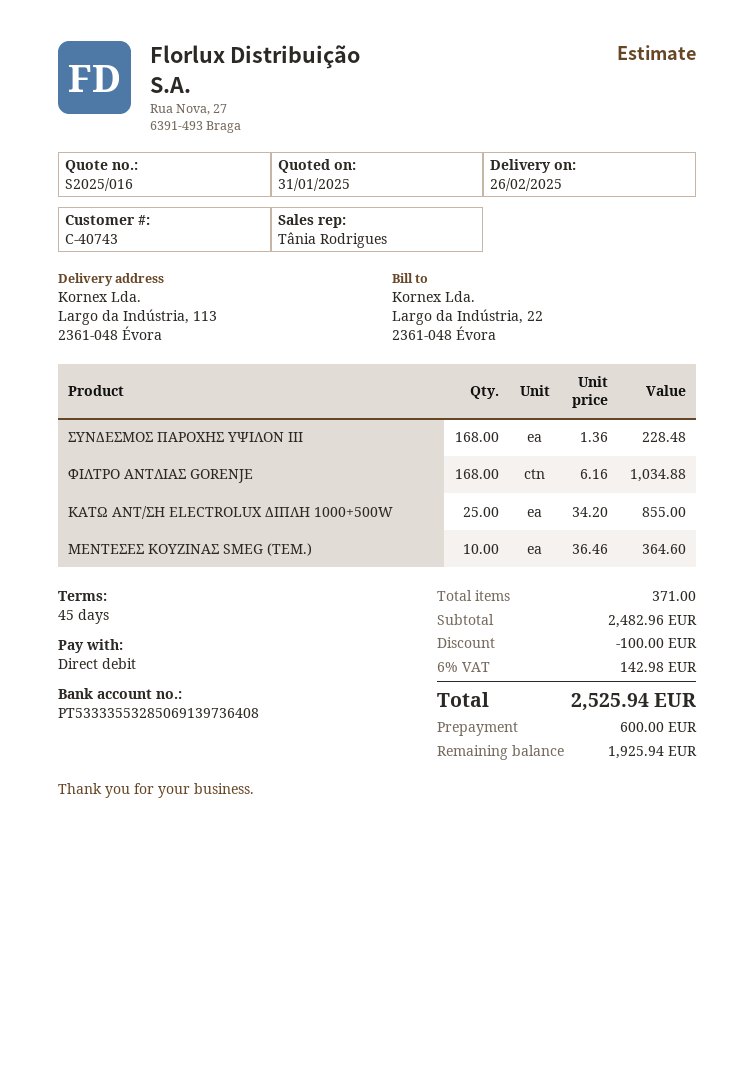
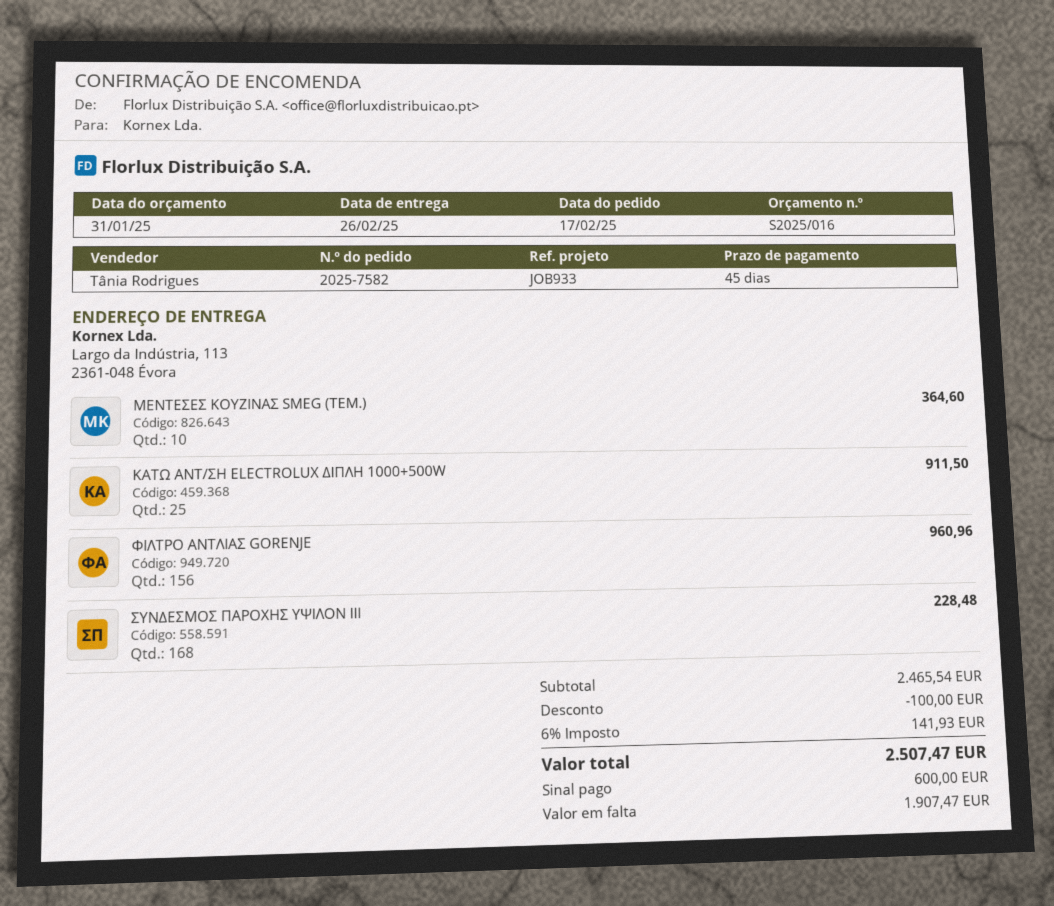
ΦΙΛΤΡΟ ΑΝΤΛΙΑΣ GORENJE: 168 for 1034.88 -> 156 for 960.96
ΚΑΤΩ ΑΝΤ/ΣΗ ELECTROLUX ΔΙΠΛΗ 1000+500W: 25 for 855.00 -> 25 for 911.50
subtotal: 2482.96 -> 2465.54
tax: 6% = 142.98 -> 6% = 141.93
total: 2525.94 -> 2507.47
balance: 1925.94 -> 1907.47

